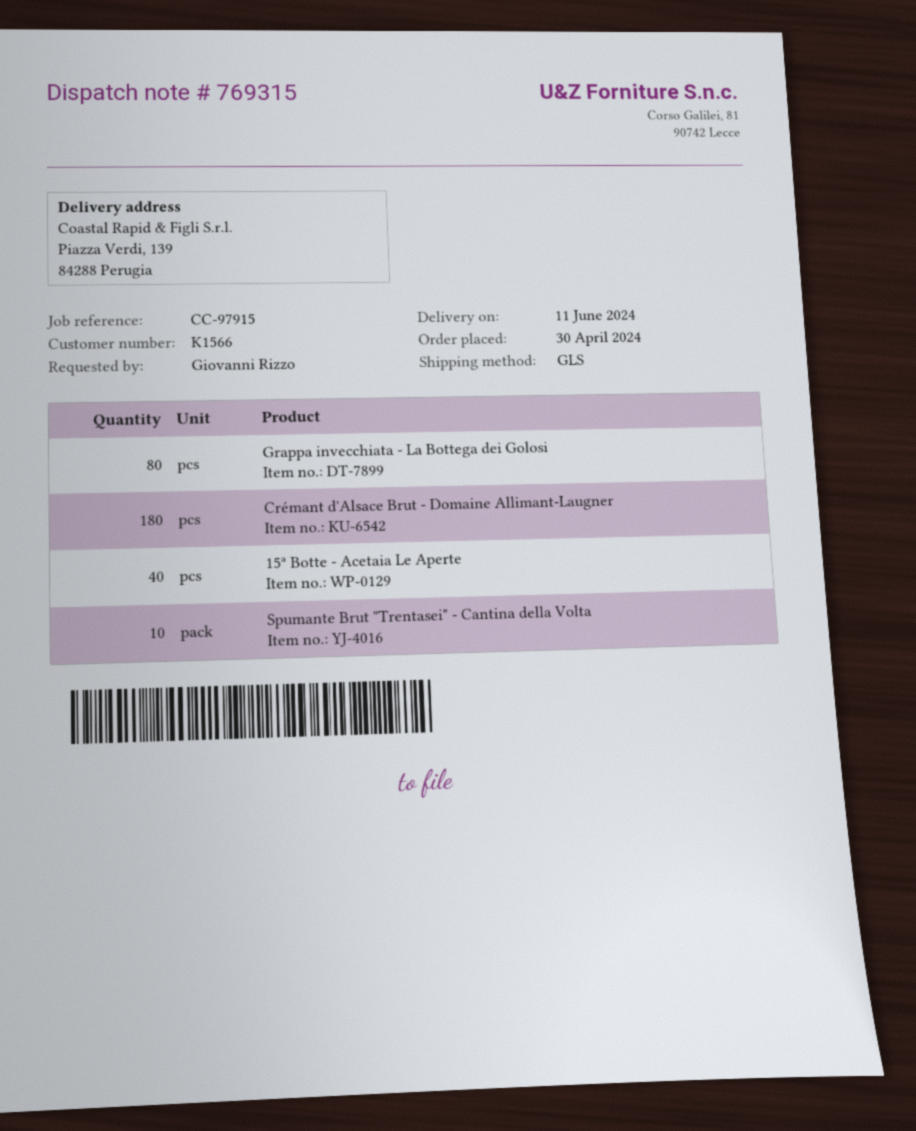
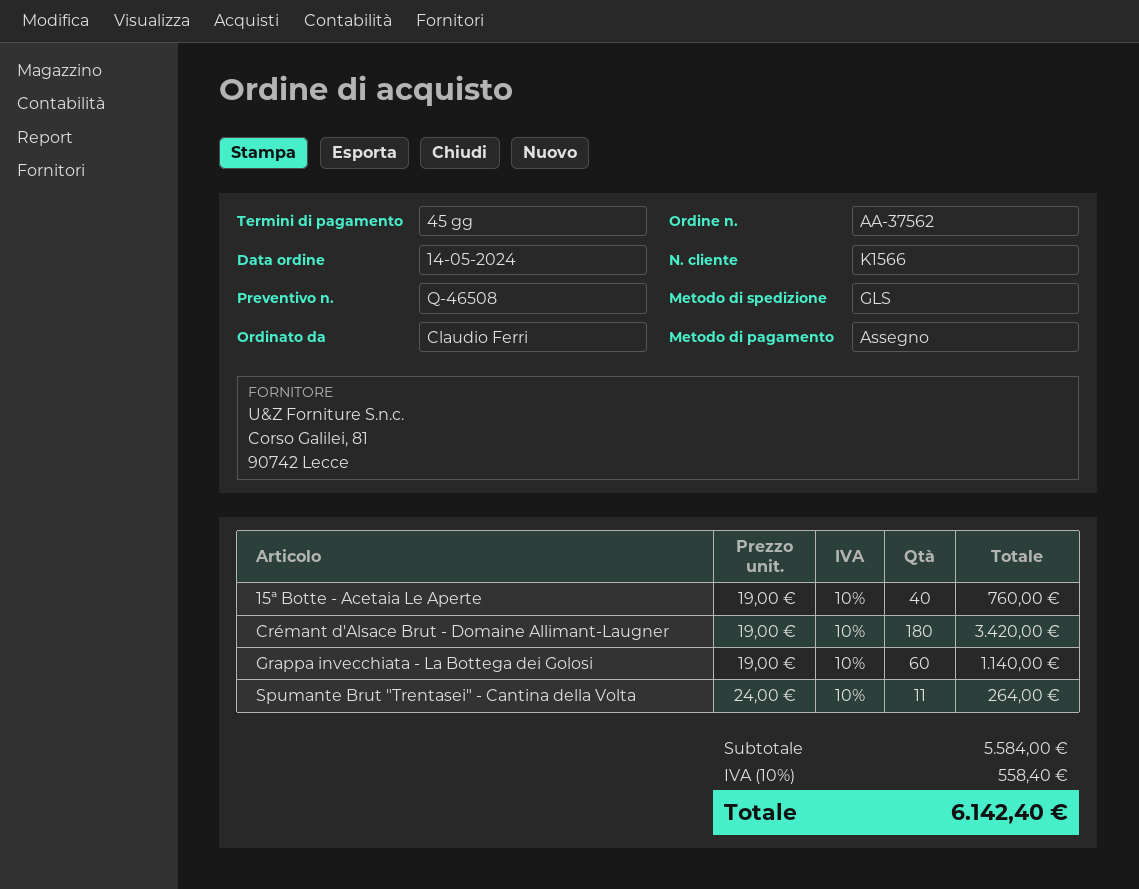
order date: 2024-04-30 -> 2024-05-14
ordered by: Giovanni Rizzo -> Claudio Ferri
Grappa invecchiata - La Bottega dei Golosi: 80 -> 60
Spumante Brut "Trentasei" - Cantina della Volta: 10 -> 11

